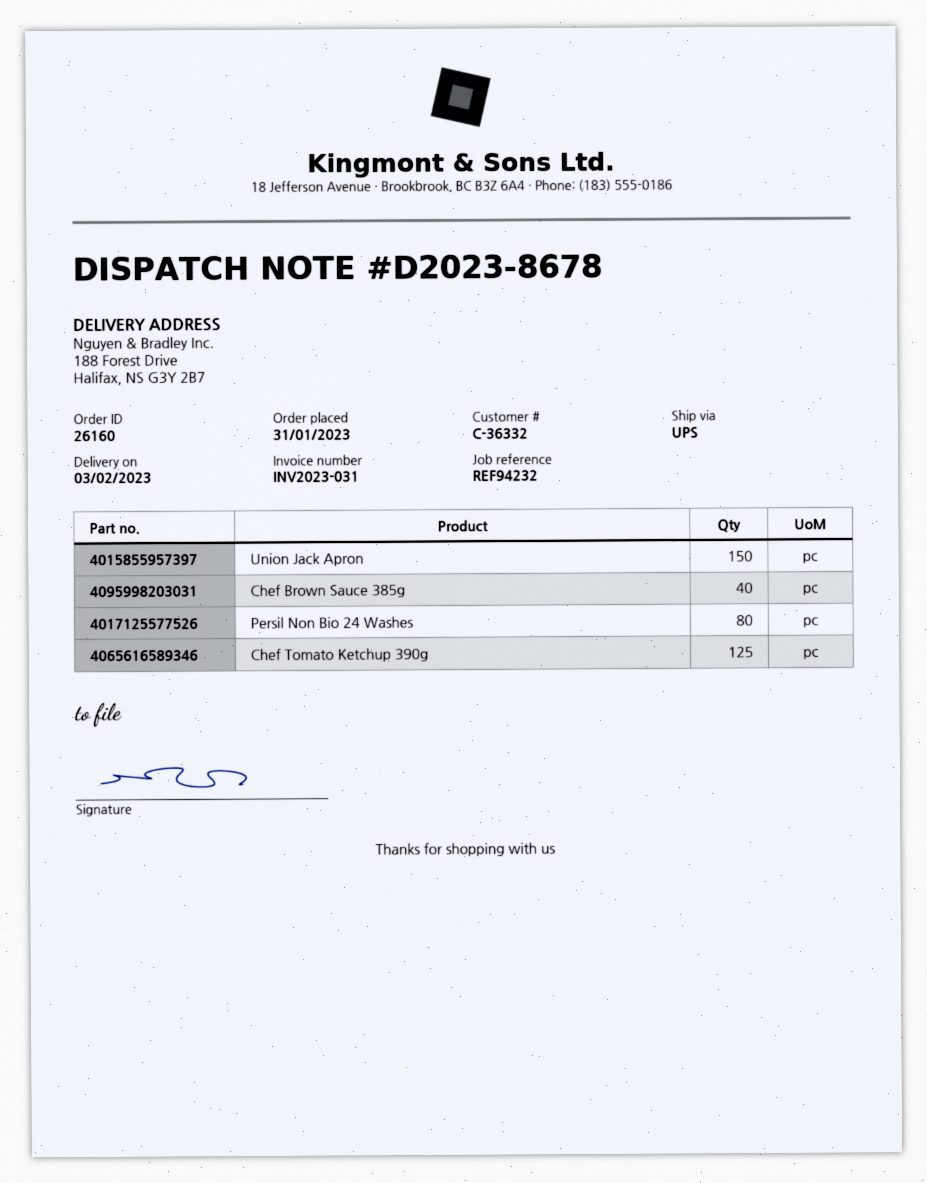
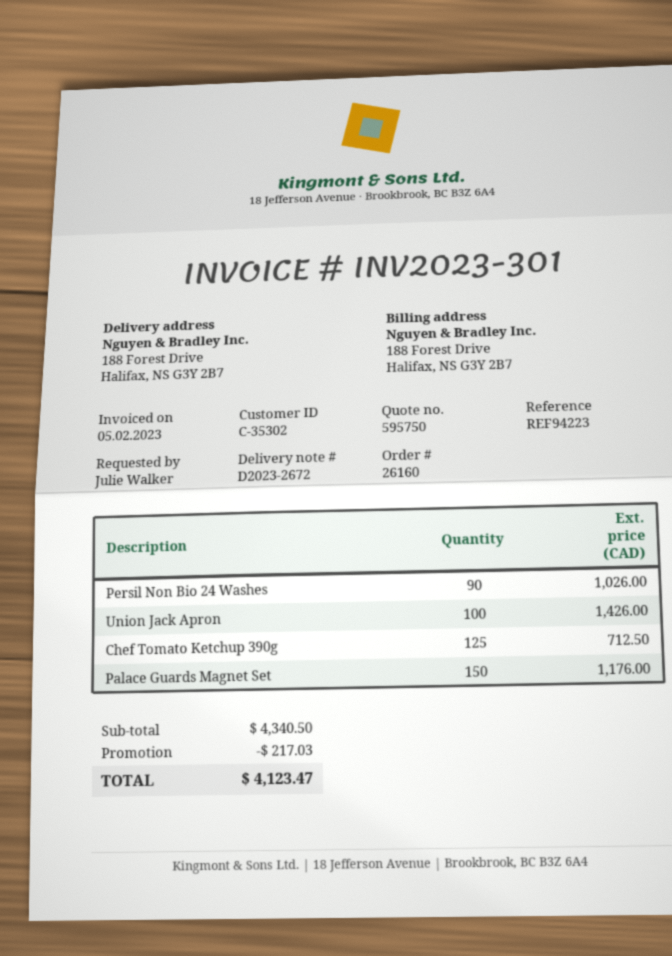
delivery note number: D2023-8678 -> D2023-2672
invoice number: INV2023-031 -> INV2023-301
customer number: C-36332 -> C-35302
reference: REF94232 -> REF94223
Union Jack Apron: 150 -> 100
Chef Brown Sauce 385g: 40 -> none
Persil Non Bio 24 Washes: 80 -> 90
Palace Guards Magnet Set: none -> 150

